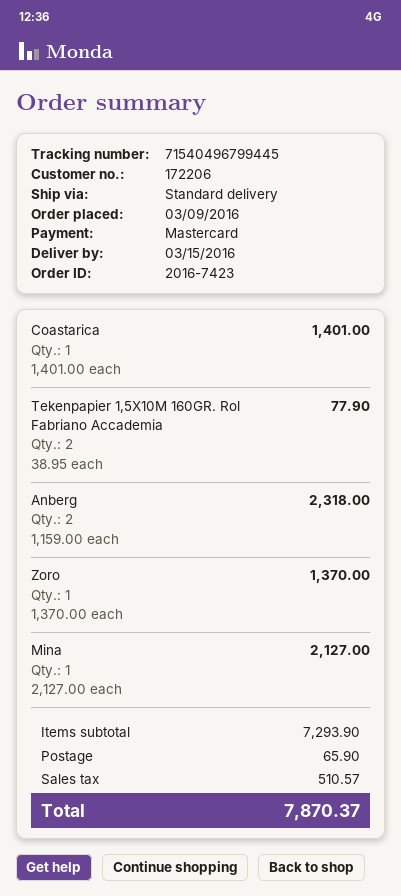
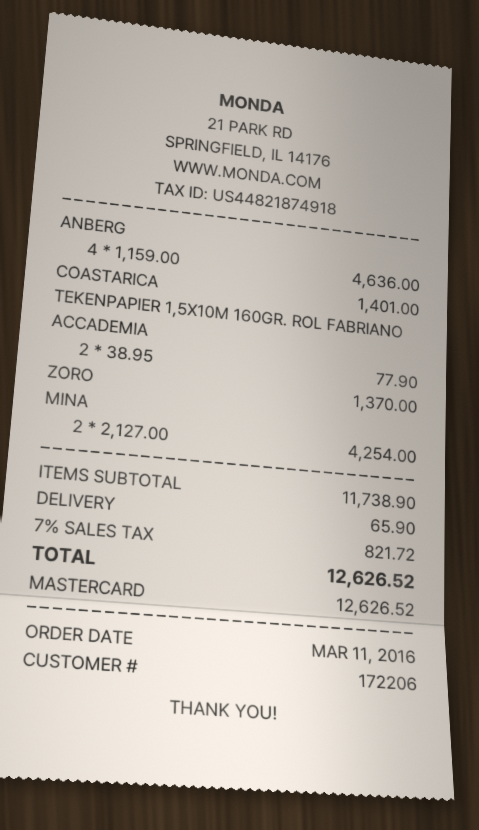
order date: 2016-03-09 -> 2016-03-11
Anberg: 2 x 1159.00 = 2318.00 -> 4 x 1159.00 = 4636.00
Mina: 1 x 2127.00 = 2127.00 -> 2 x 2127.00 = 4254.00
subtotal: 7293.90 -> 11738.90
tax: 510.57 -> 821.72
total: 7870.37 -> 12626.52

